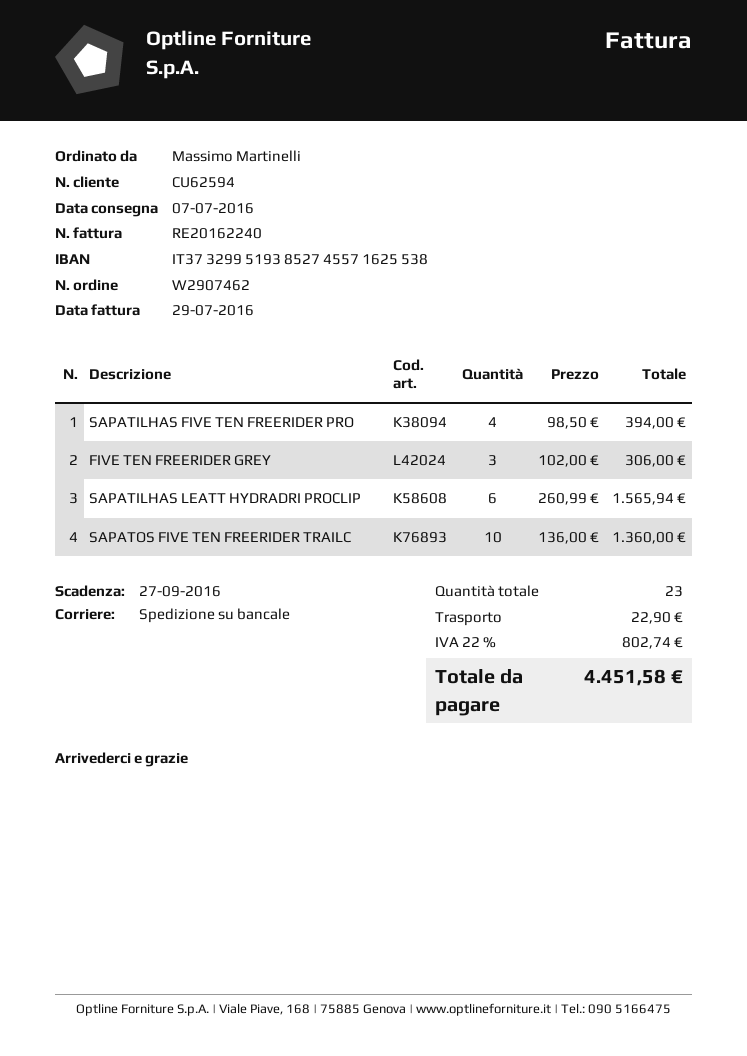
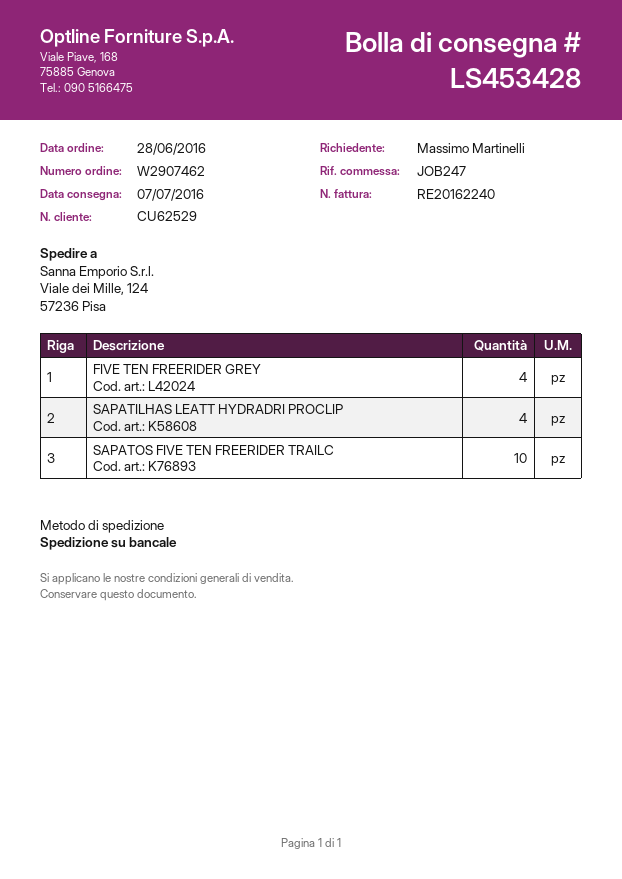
customer number: CU62594 -> CU62529
SAPATILHAS FIVE TEN FREERIDER PRO: 4 -> none
FIVE TEN FREERIDER GREY: 3 -> 4
SAPATILHAS LEATT HYDRADRI PROCLIP: 6 -> 4

